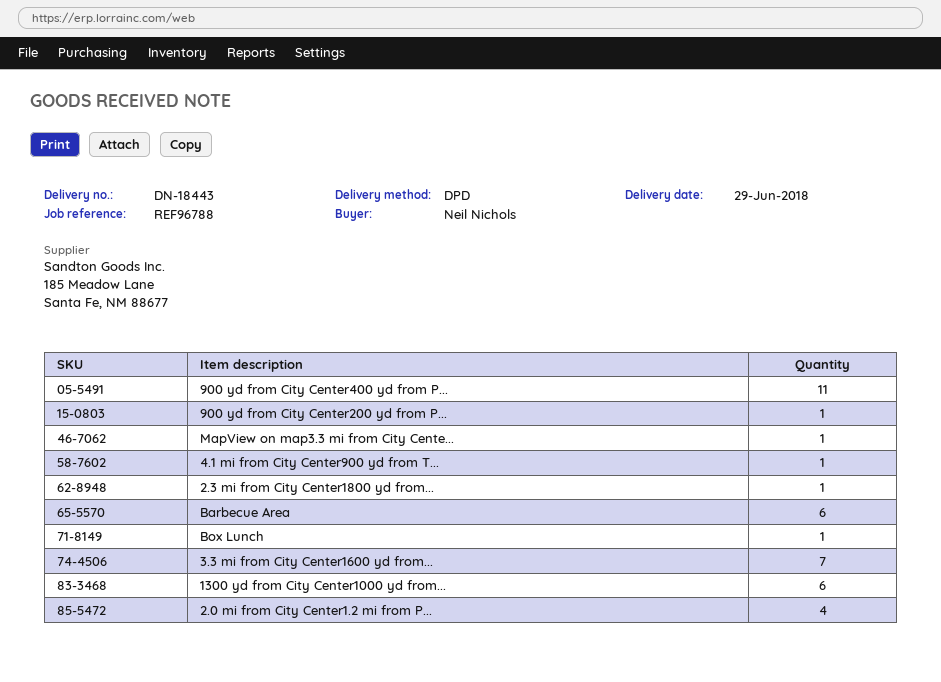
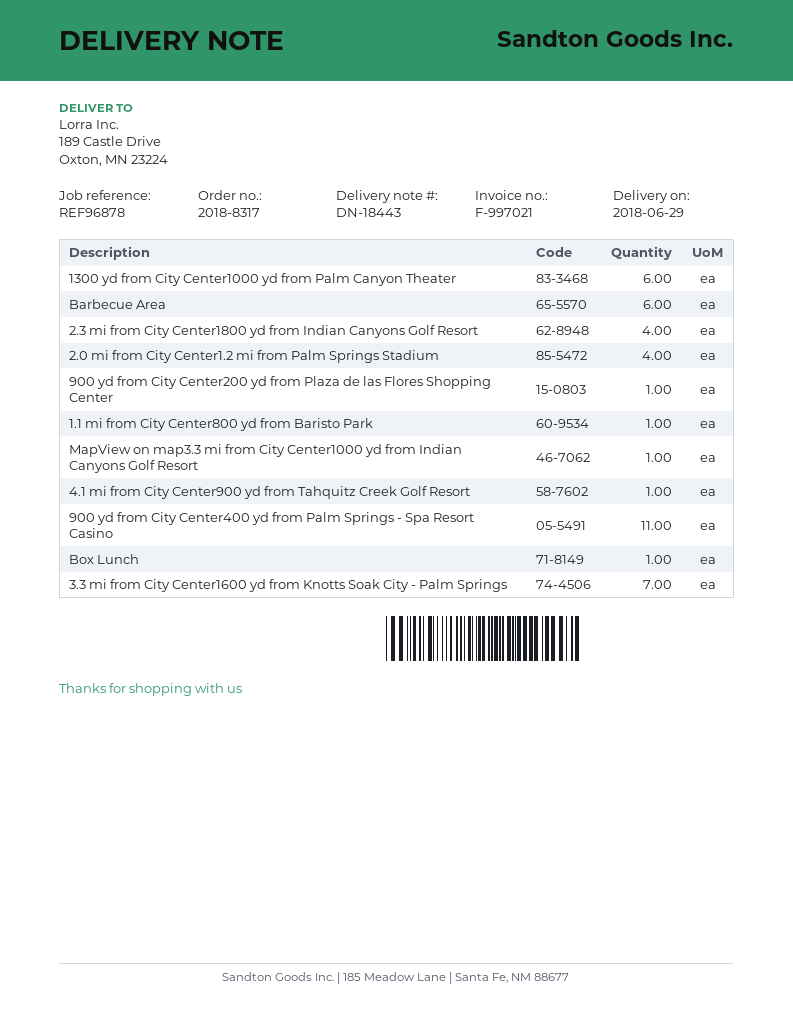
reference: REF96788 -> REF96878
2.3 mi from City Center1800 yd from...: 1 -> 4
1.1 mi from City Center800 yd from Baristo Park: none -> 1

